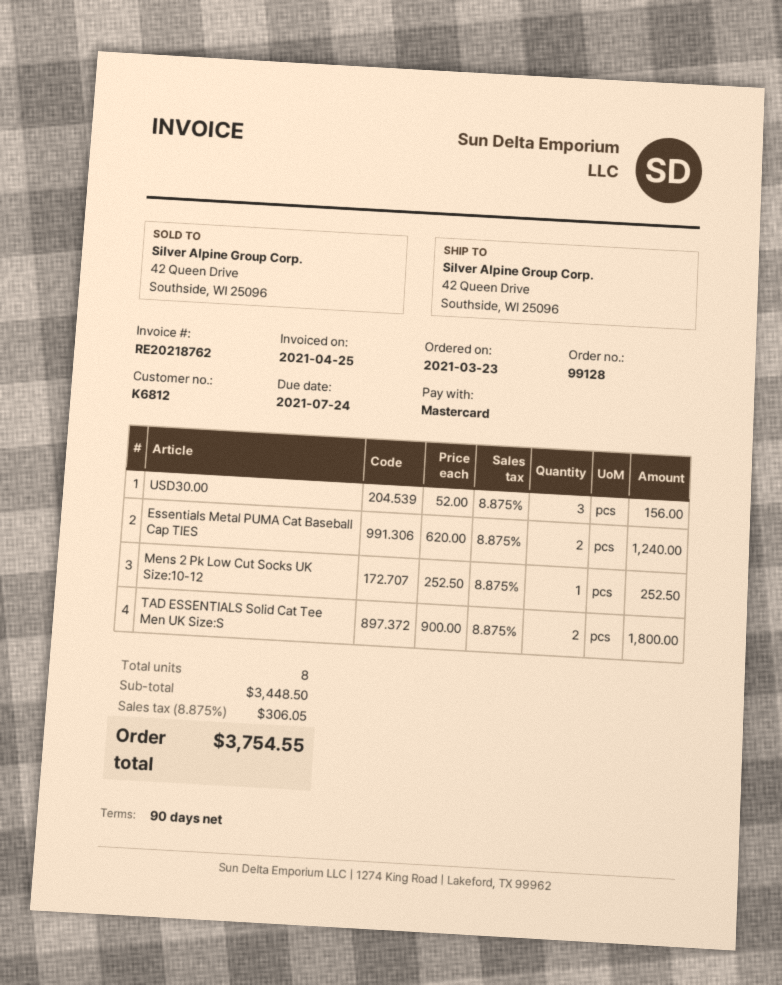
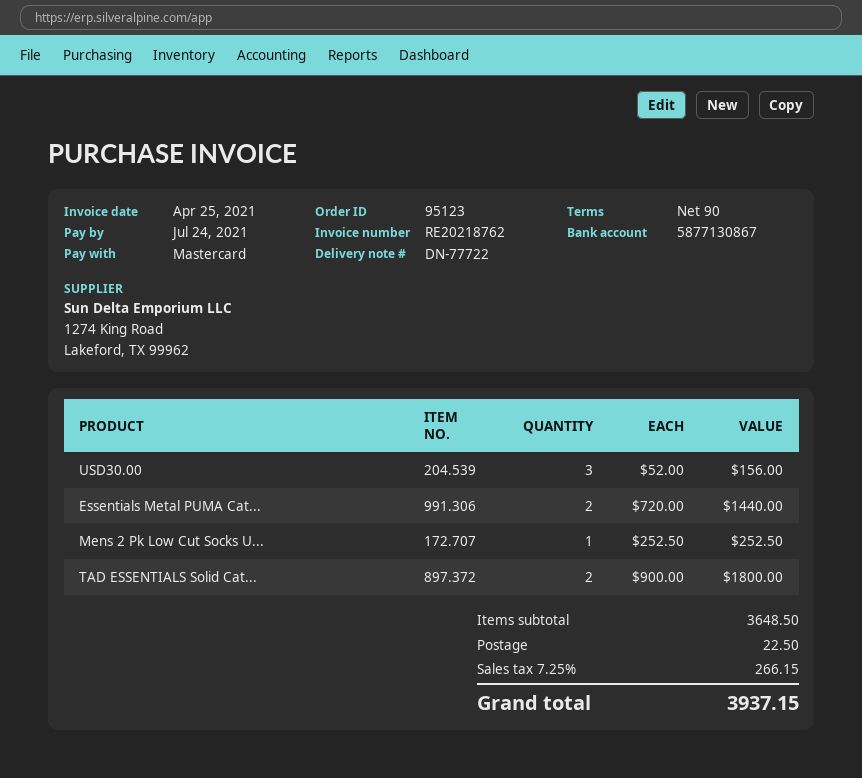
order number: 99128 -> 95123
Essentials Metal PUMA Cat Baseball Cap TIES: 2 x 620.00 = 1240.00 -> 2 x 720.00 = 1440.00
subtotal: 3448.50 -> 3648.50
shipping: none -> 22.50
tax: 8.875% = 306.05 -> 7.25% = 266.15
total: 3754.55 -> 3937.15

